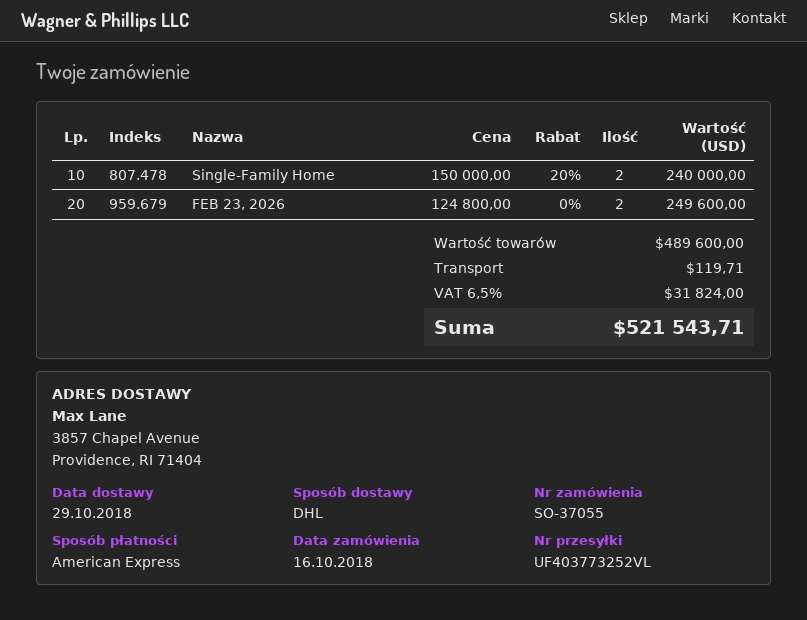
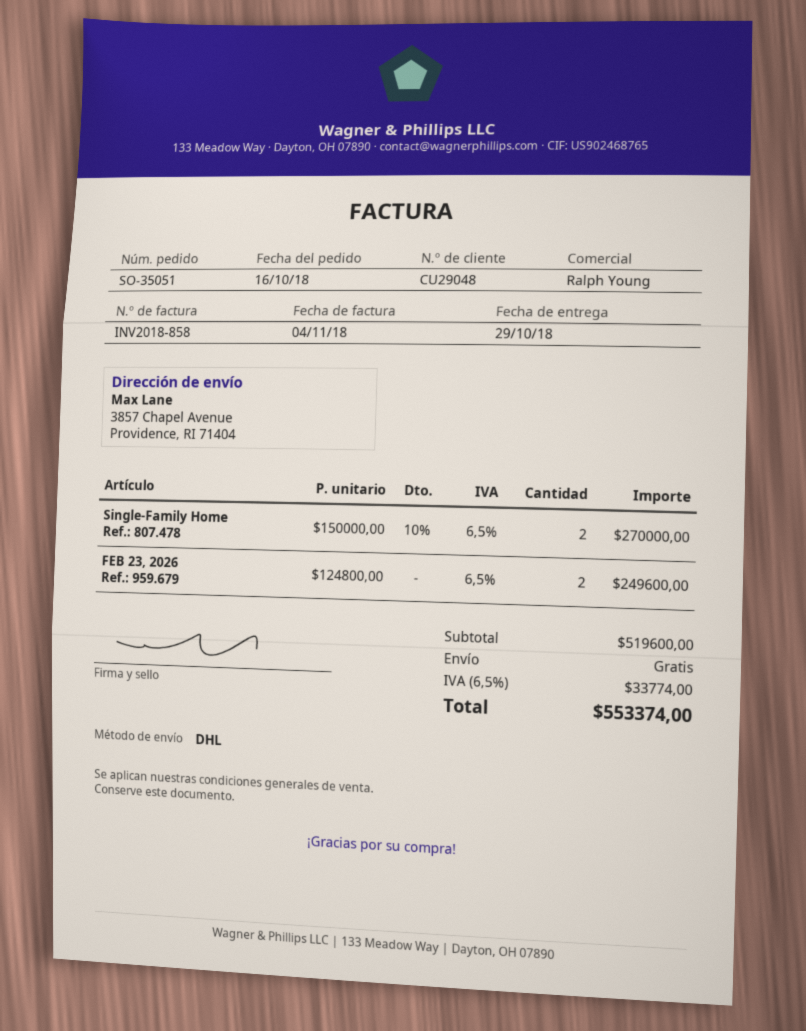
order number: SO-37055 -> SO-35051
Single-Family Home: 2 x 150000.00 - 20% = 240000.00 -> 2 x 150000.00 - 10% = 270000.00
subtotal: 489600.00 -> 519600.00
shipping: 119.71 -> 0.00
tax: 6.5% = 31824.00 -> 6.5% = 33774.00
total: 521543.71 -> 553374.00

